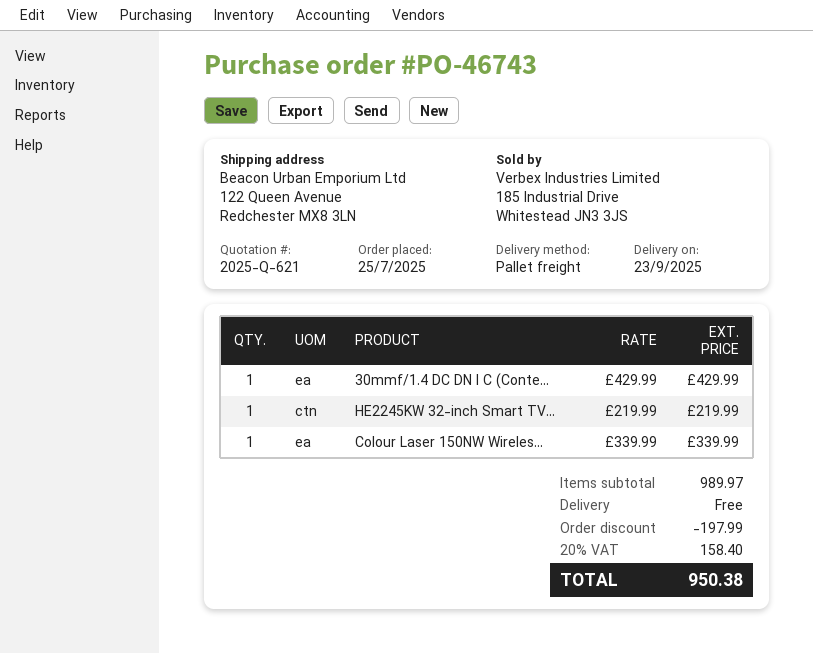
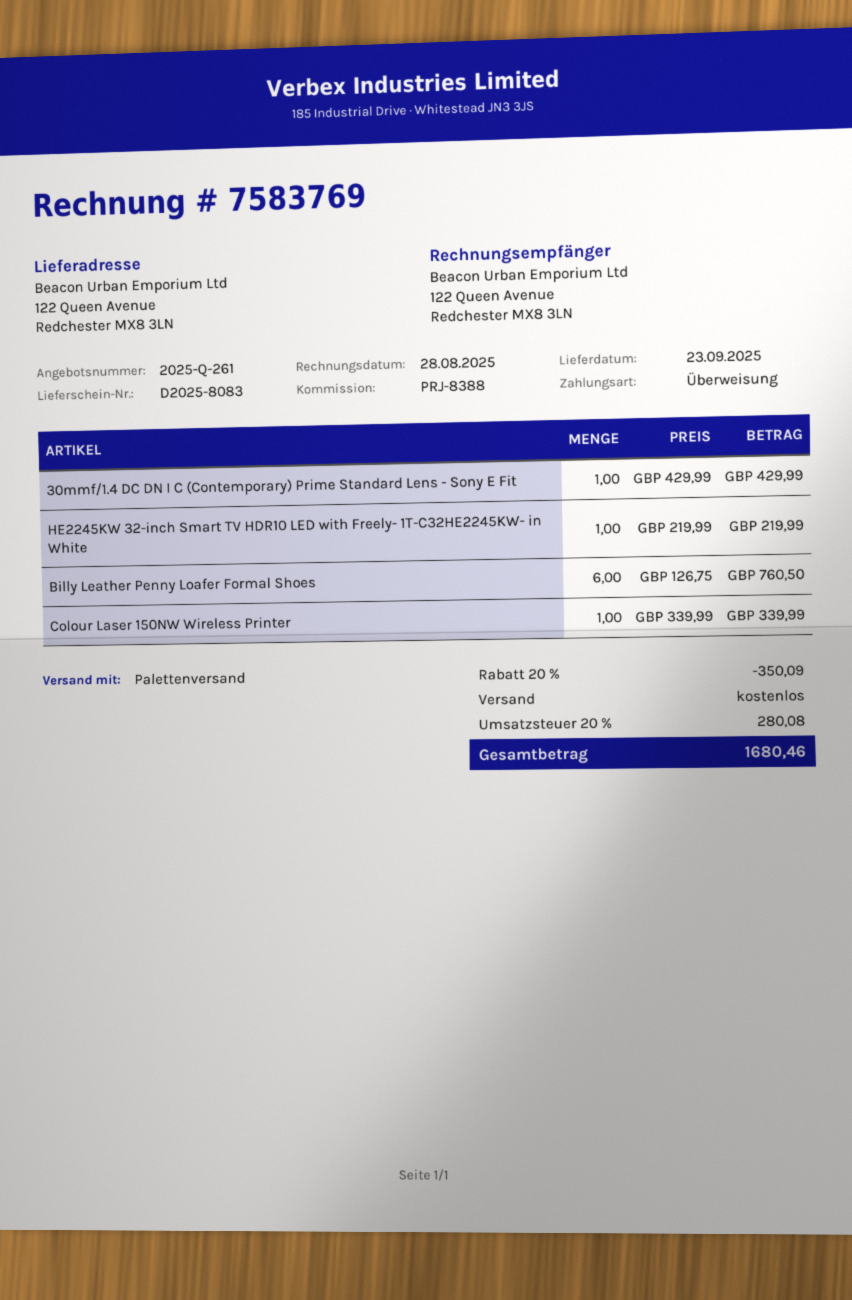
quote number: 2025-Q-621 -> 2025-Q-261
Billy Leather Penny Loafer Formal Shoes: none -> 6 x 126.75 = 760.50
discount: 197.99 -> 350.09
tax: 20% = 158.40 -> 20% = 280.08
total: 950.38 -> 1680.46

